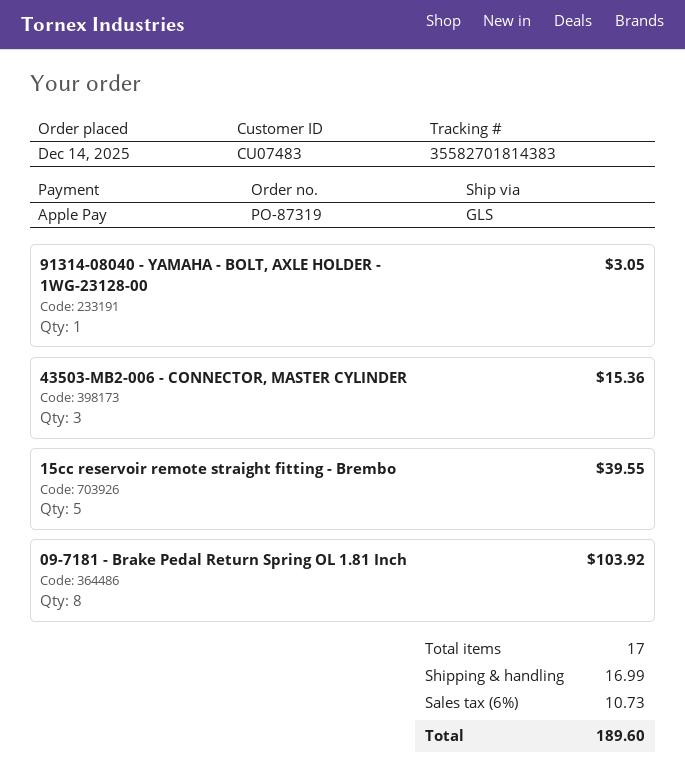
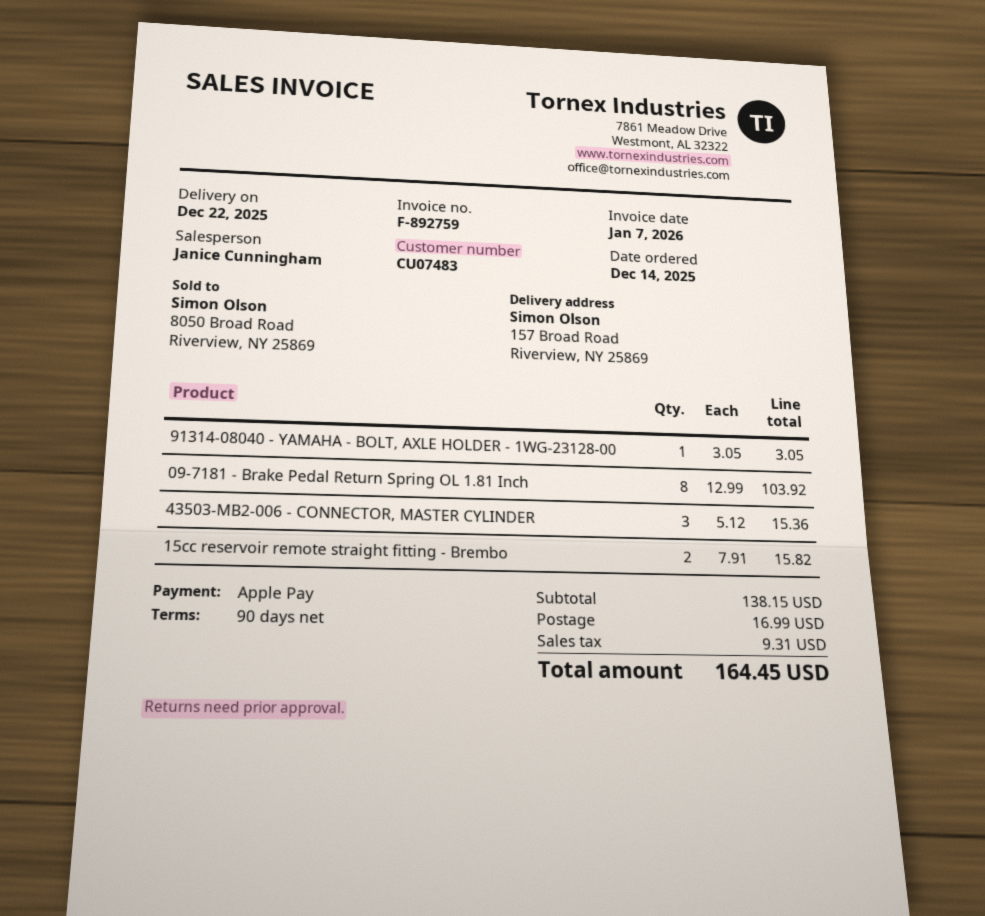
15cc reservoir remote straight fitting - Brembo: 5 for 39.55 -> 2 for 15.82
tax: 10.73 -> 9.31
total: 189.60 -> 164.45

